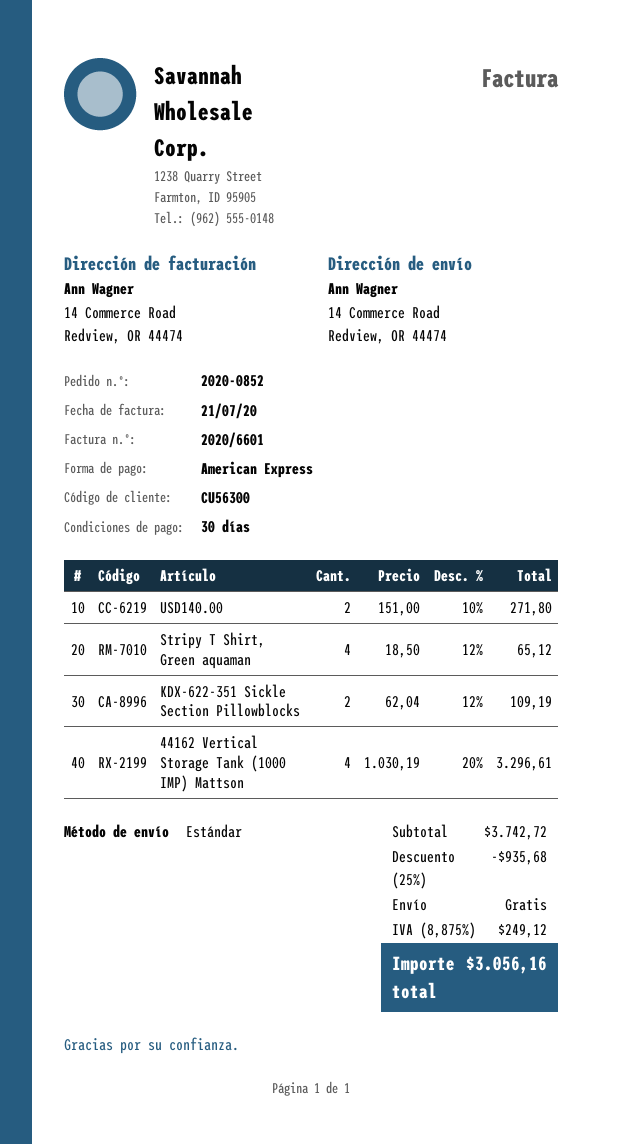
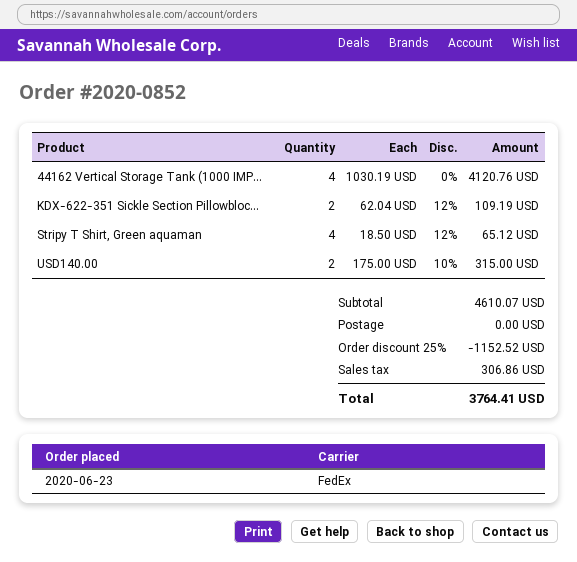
shipping method: standard -> FedEx
USD140.00: 2 x 151.00 - 10% = 271.80 -> 2 x 175.00 - 10% = 315.00
44162 Vertical Storage Tank (1000 IMP) Mattson: 4 x 1030.19 - 20% = 3296.61 -> 4 x 1030.19 = 4120.76
subtotal: 3742.72 -> 4610.07
discount: 25% = 935.68 -> 25% = 1152.52
tax: 249.12 -> 306.86
total: 3056.16 -> 3764.41

